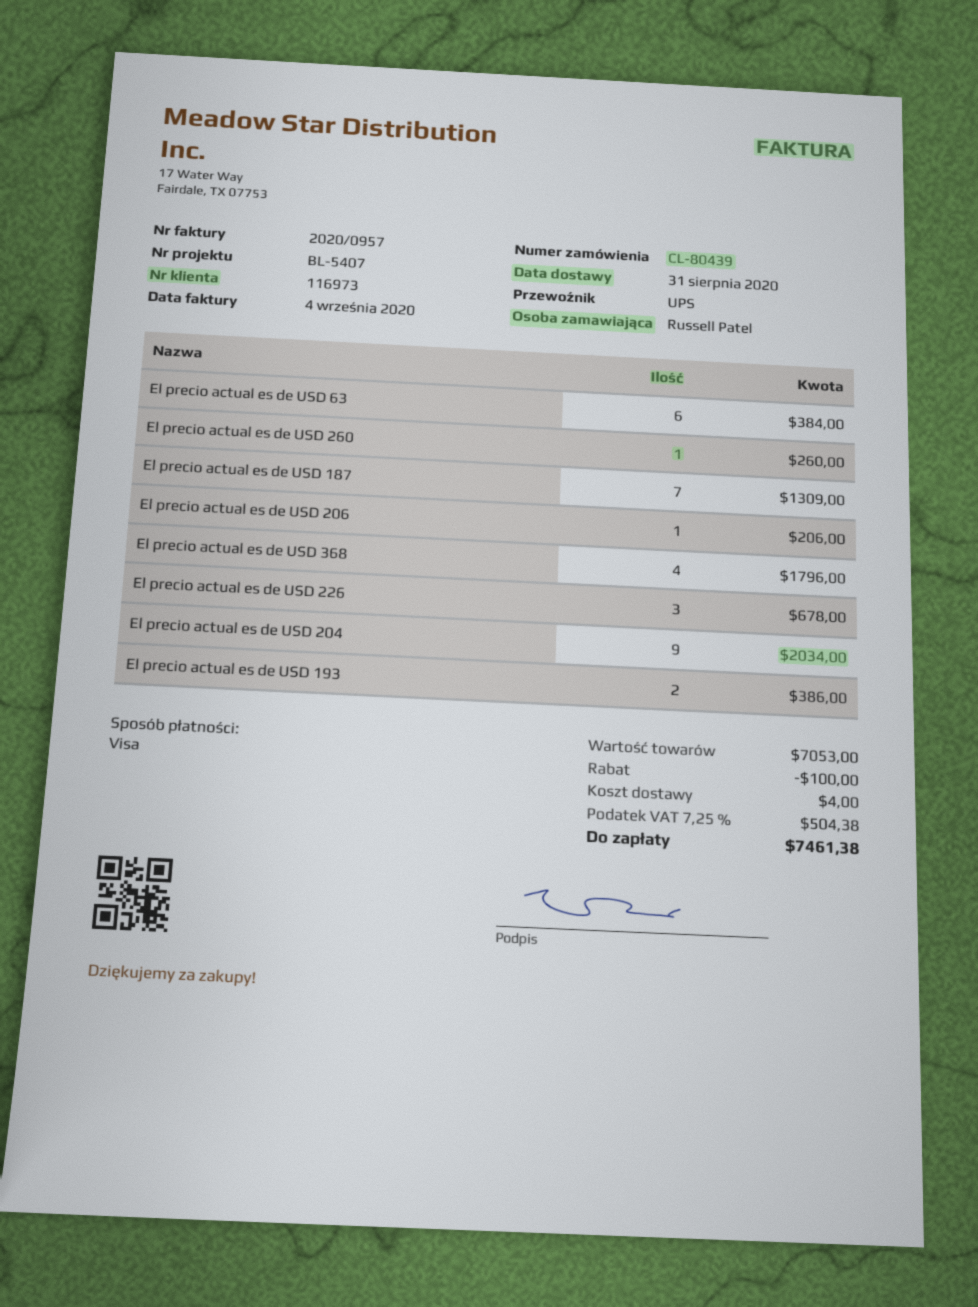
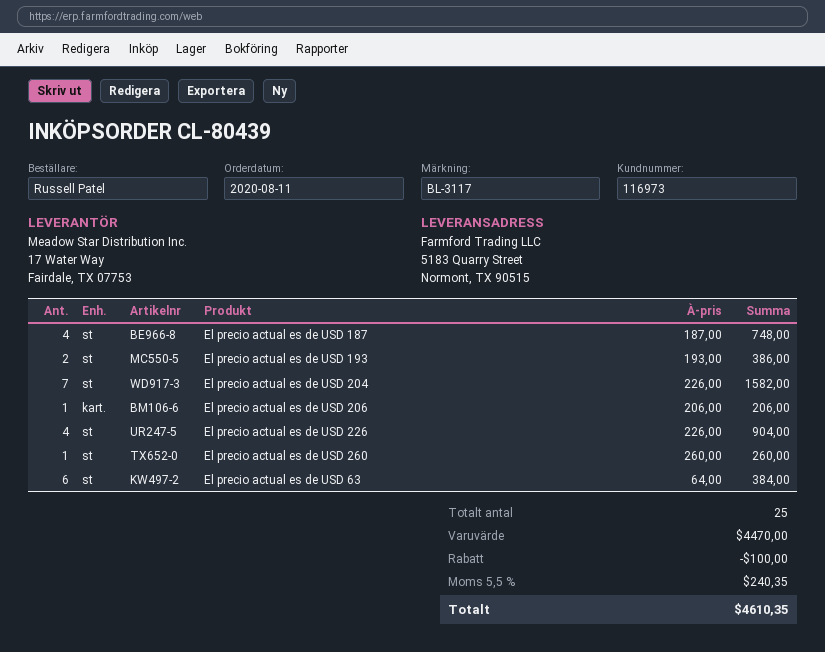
reference: BL-5407 -> BL-3117
El precio actual es de USD 187: 7 for 1309.00 -> 4 for 748.00
El precio actual es de USD 368: 4 for 1796.00 -> none
El precio actual es de USD 226: 3 for 678.00 -> 4 for 904.00
El precio actual es de USD 204: 9 for 2034.00 -> 7 for 1582.00
subtotal: 7053.00 -> 4470.00
shipping: 4.00 -> none
tax: 7.25% = 504.38 -> 5.5% = 240.35
total: 7461.38 -> 4610.35

